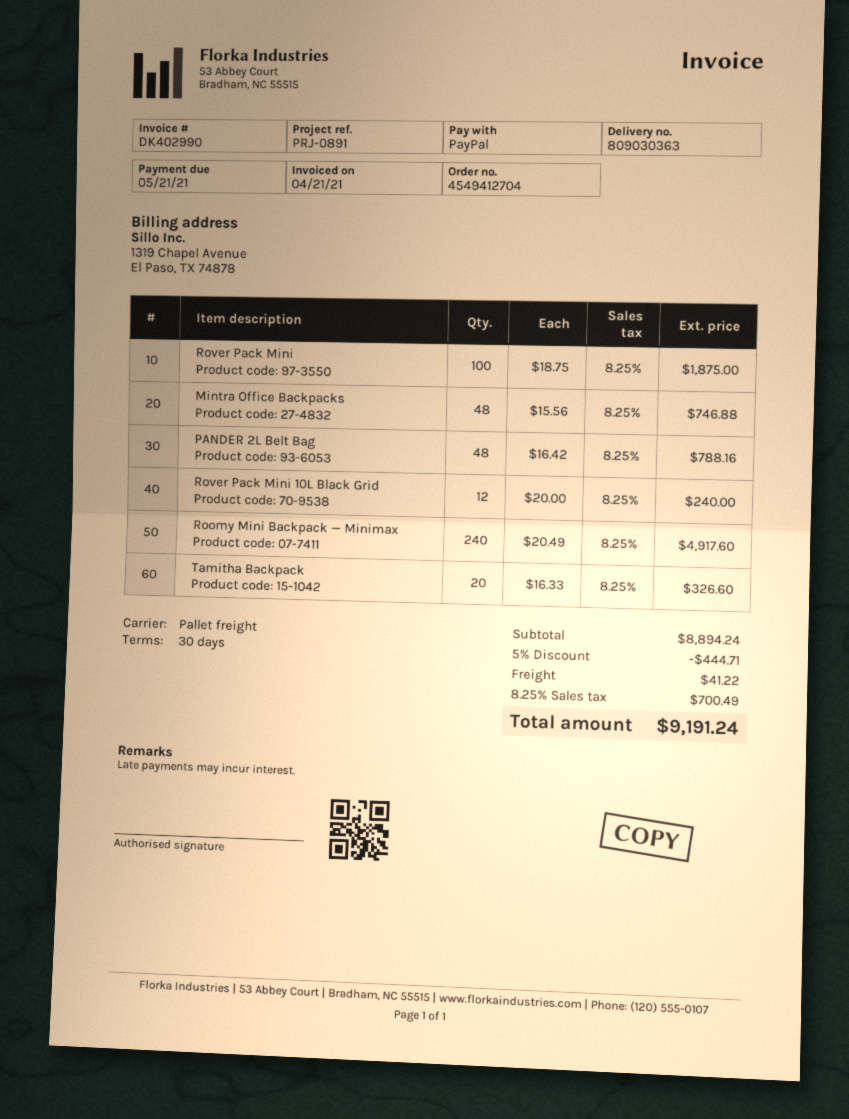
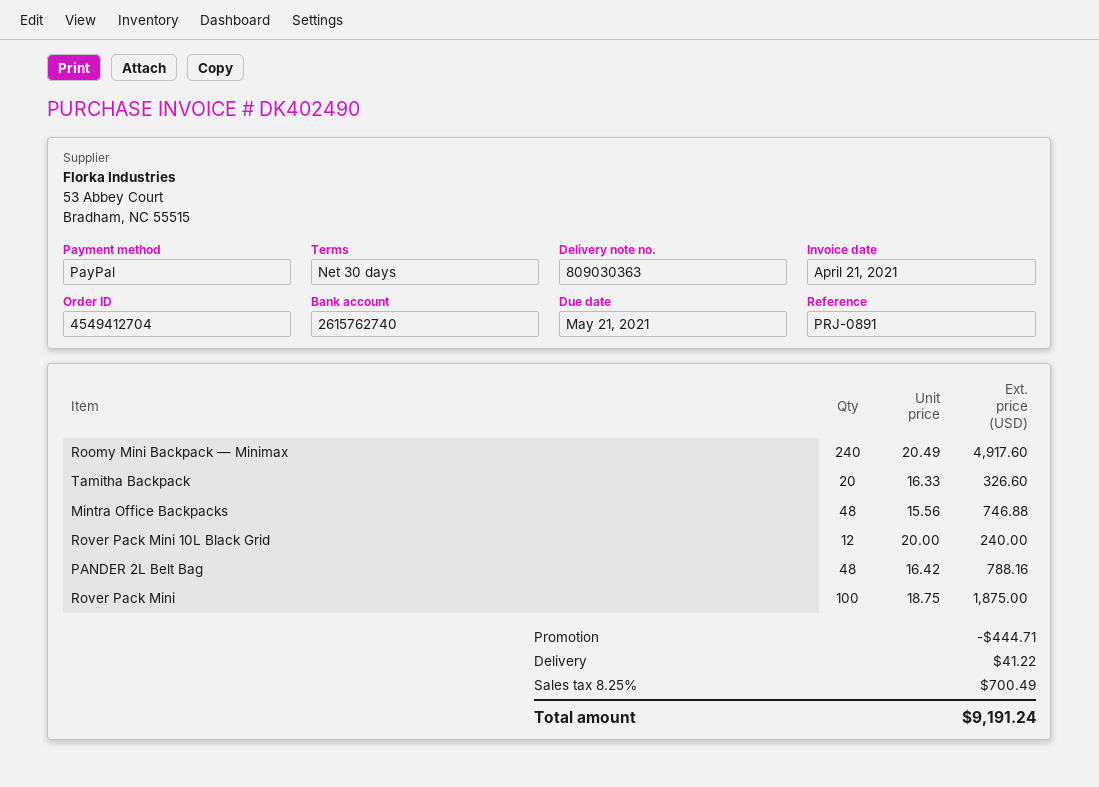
invoice number: DK402990 -> DK402490

